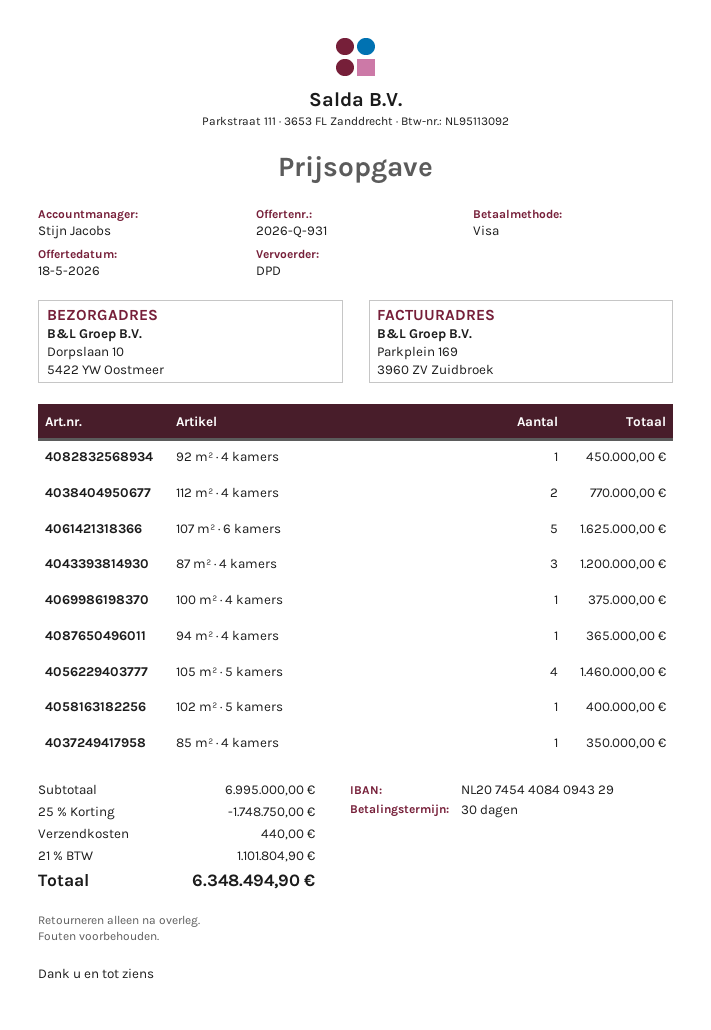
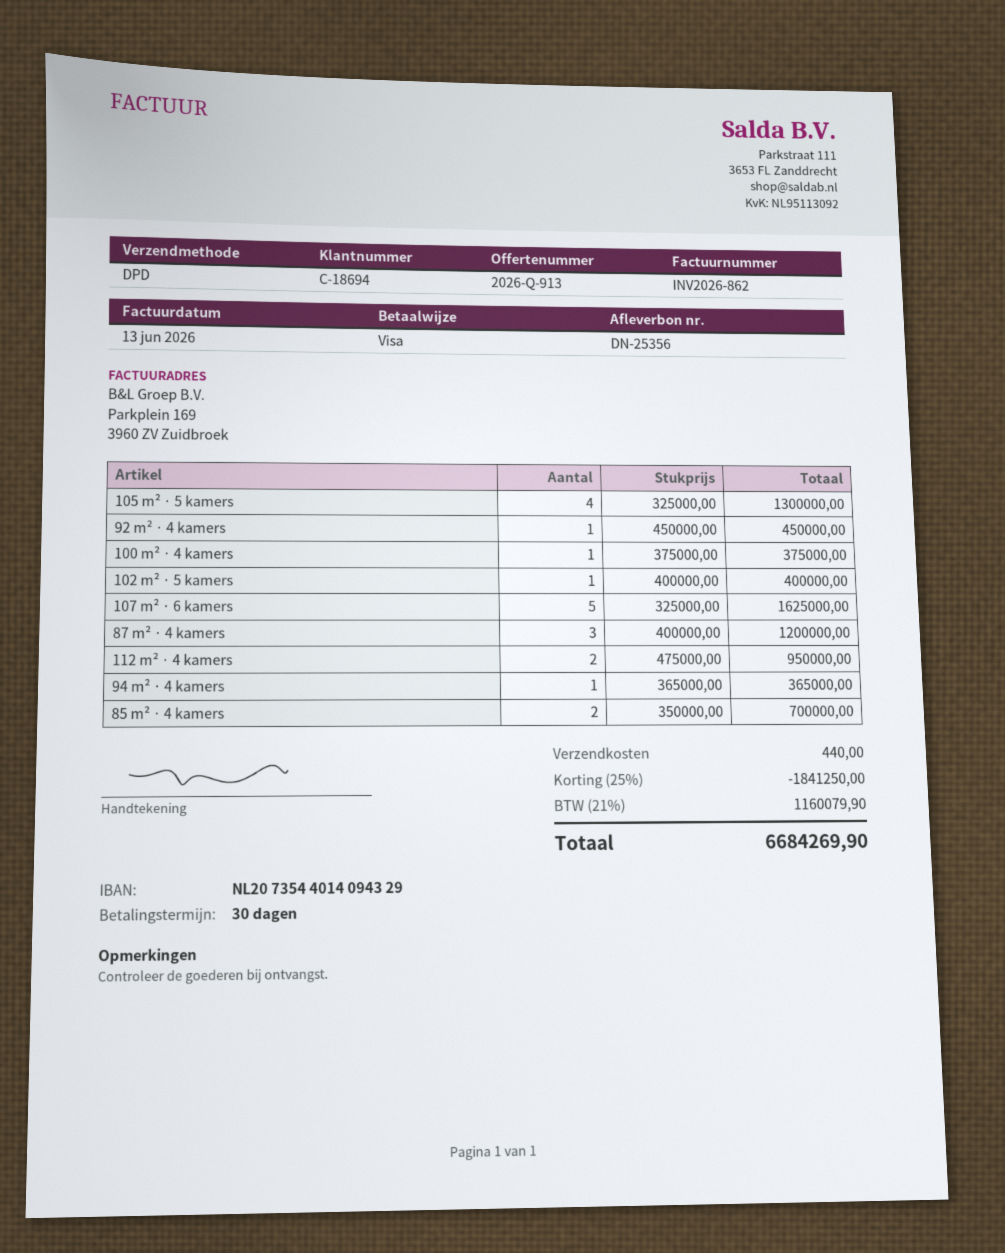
quote number: 2026-Q-931 -> 2026-Q-913
bank account: NL2074544084094329 -> NL2073544014094329
112 m² · 4 kamers: 2 for 770000.00 -> 2 for 950000.00
105 m² · 5 kamers: 4 for 1460000.00 -> 4 for 1300000.00
85 m² · 4 kamers: 1 for 350000.00 -> 2 for 700000.00
discount: 25% = 1748750.00 -> 25% = 1841250.00
tax: 21% = 1101804.90 -> 21% = 1160079.90
total: 6348494.90 -> 6684269.90

